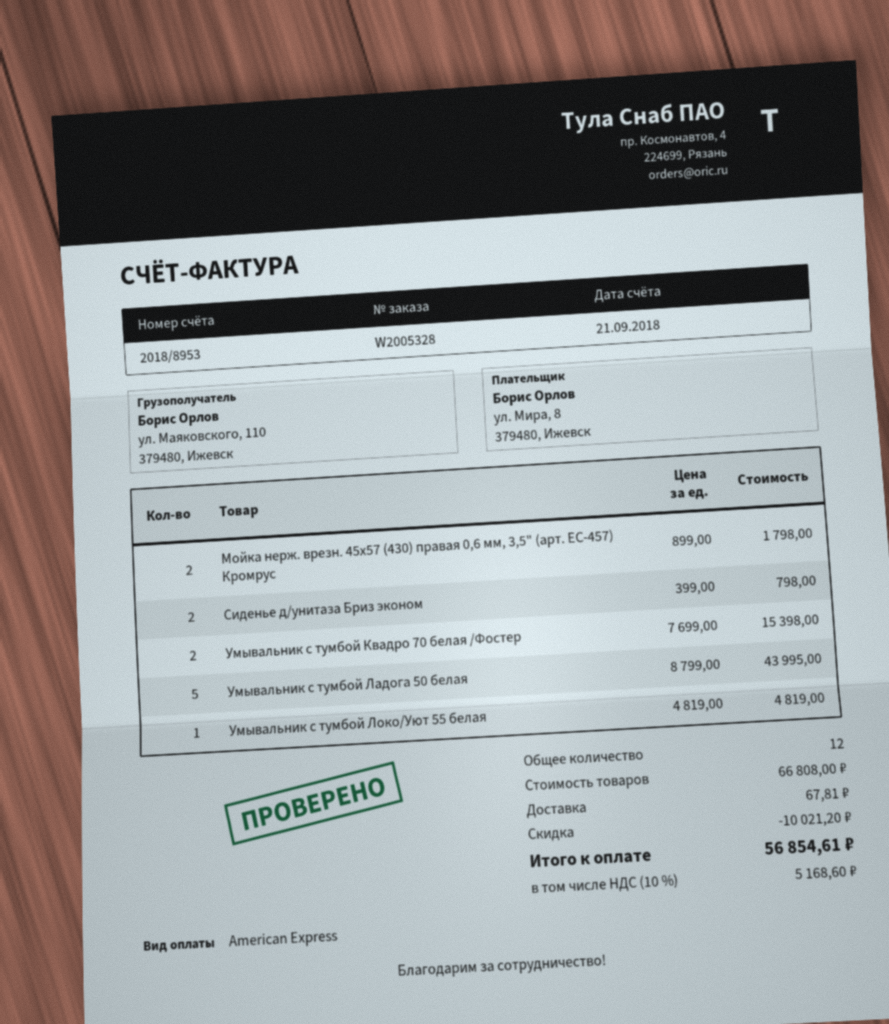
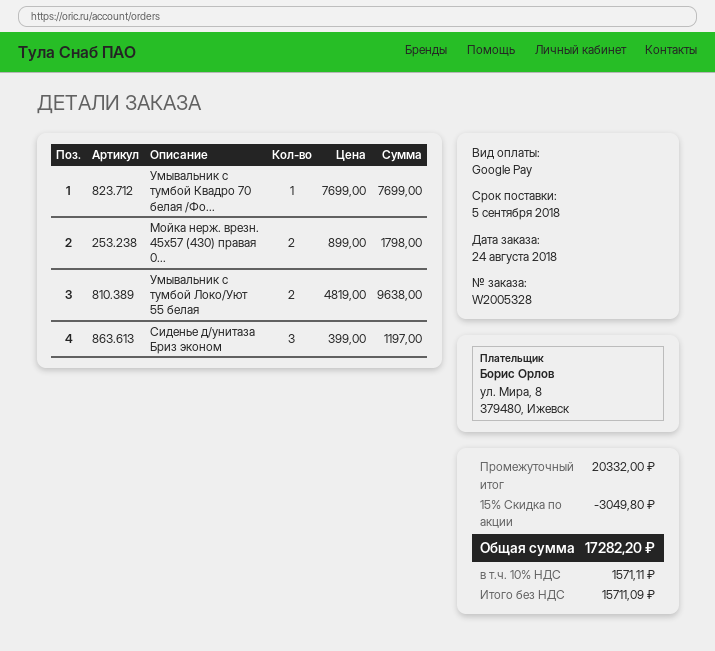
payment method: American Express -> Google Pay
Сиденье д/унитаза Бриз эконом: 2 x 399.00 = 798.00 -> 3 x 399.00 = 1197.00
Умывальник с тумбой Квадро 70 белая /Фостер: 2 x 7699.00 = 15398.00 -> 1 x 7699.00 = 7699.00
Умывальник с тумбой Ладога 50 белая: 5 x 8799.00 = 43995.00 -> none
Умывальник с тумбой Локо/Уют 55 белая: 1 x 4819.00 = 4819.00 -> 2 x 4819.00 = 9638.00
subtotal: 66808.00 -> 20332.00
discount: 10021.20 -> 3049.80
shipping: 67.81 -> none
tax: 10% = 5168.60 -> 10% = 1571.11
total: 56854.61 -> 17282.20

